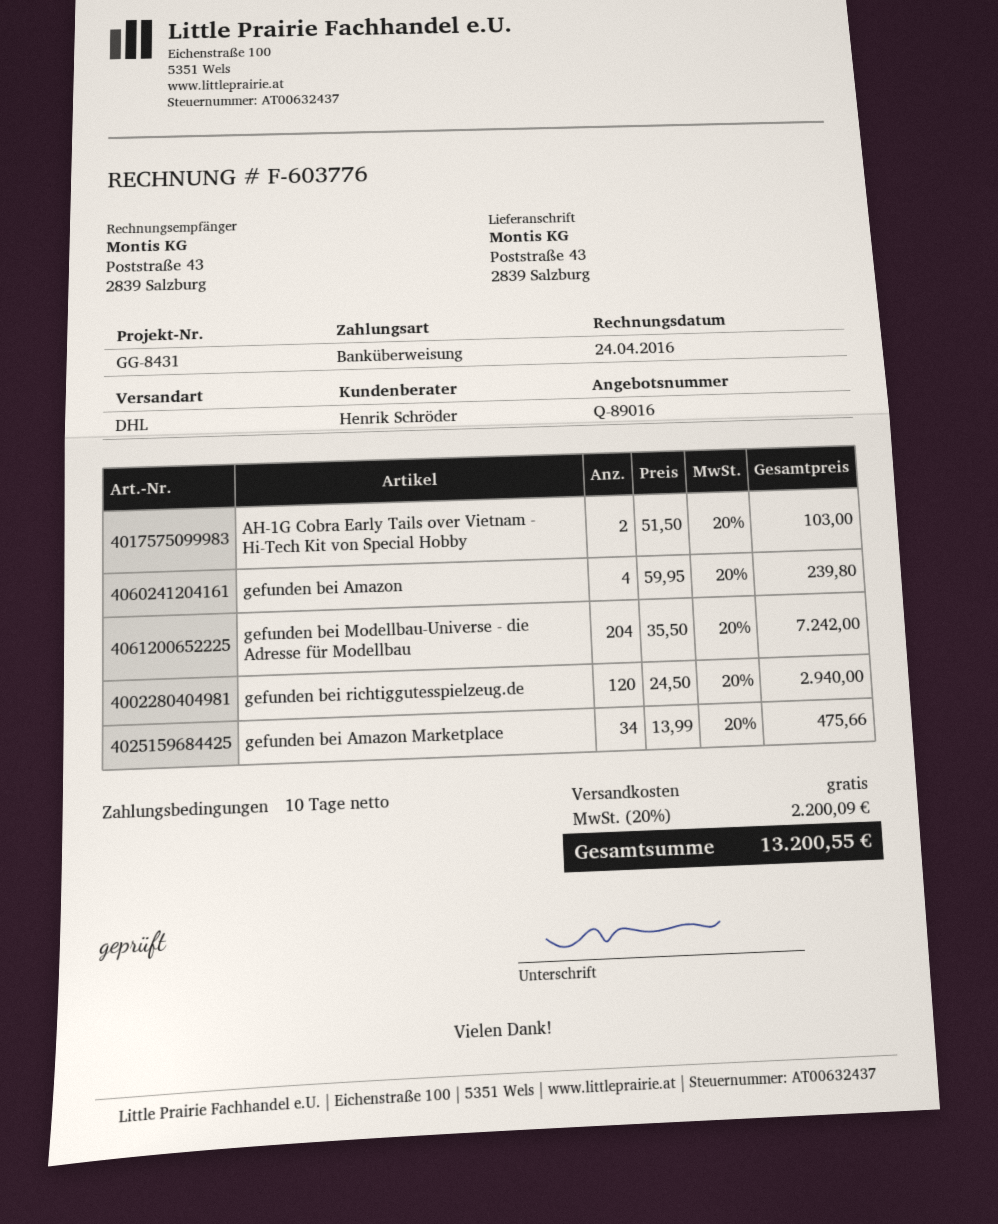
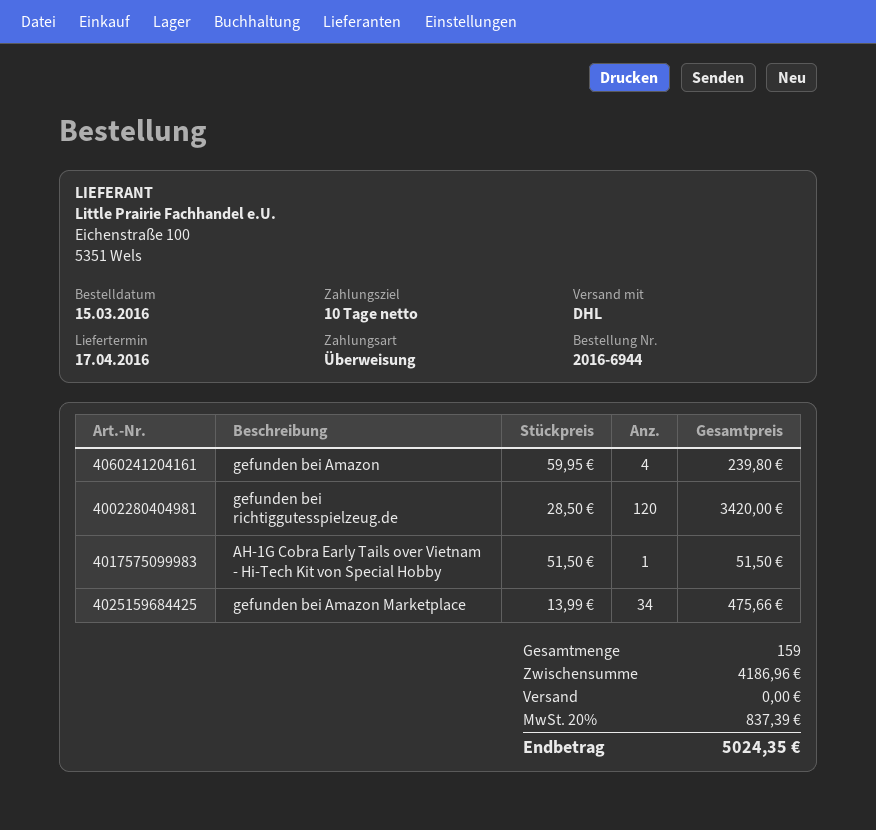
AH-1G Cobra Early Tails over Vietnam - Hi-Tech Kit von Special Hobby: 2 x 51.50 = 103.00 -> 1 x 51.50 = 51.50
gefunden bei Modellbau-Universe - die Adresse für Modellbau: 204 x 35.50 = 7242.00 -> none
gefunden bei richtiggutesspielzeug.de: 120 x 24.50 = 2940.00 -> 120 x 28.50 = 3420.00
tax: 20% = 2200.09 -> 20% = 837.39
total: 13200.55 -> 5024.35

